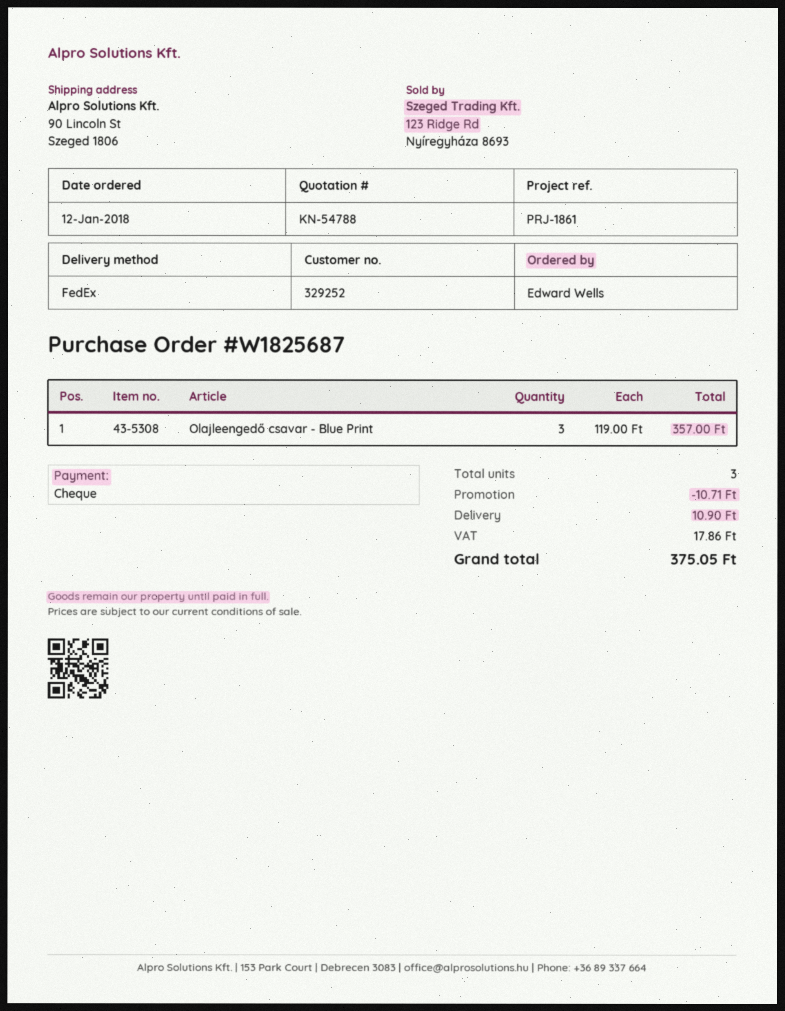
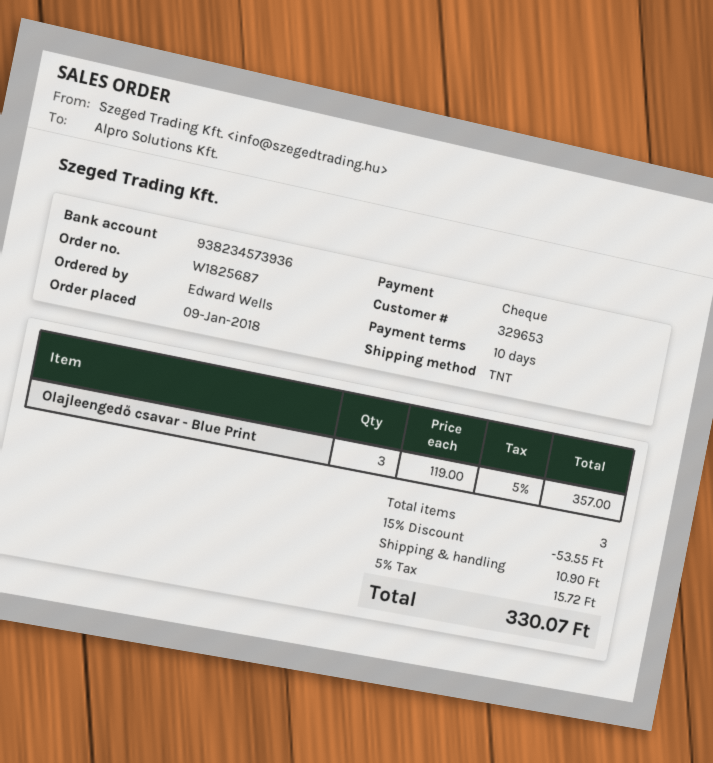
order date: 2018-01-12 -> 2018-01-09
customer number: 329252 -> 329653
shipping method: FedEx -> TNT
discount: 10.71 -> 53.55
tax: 17.86 -> 15.72
total: 375.05 -> 330.07

